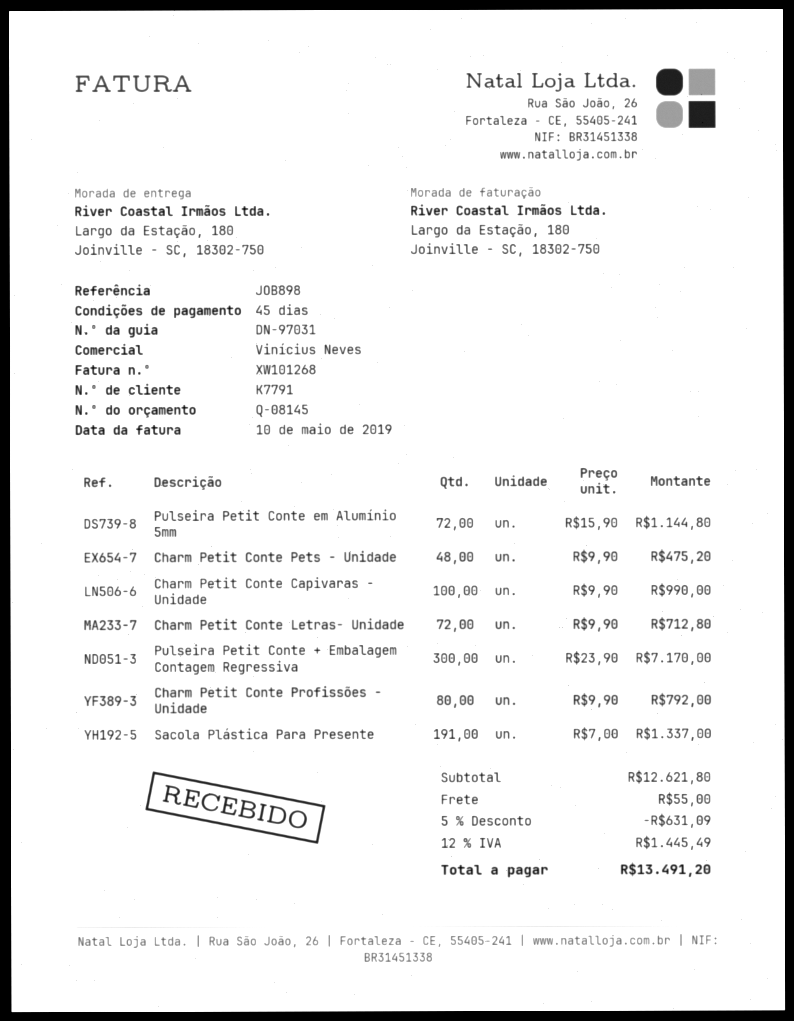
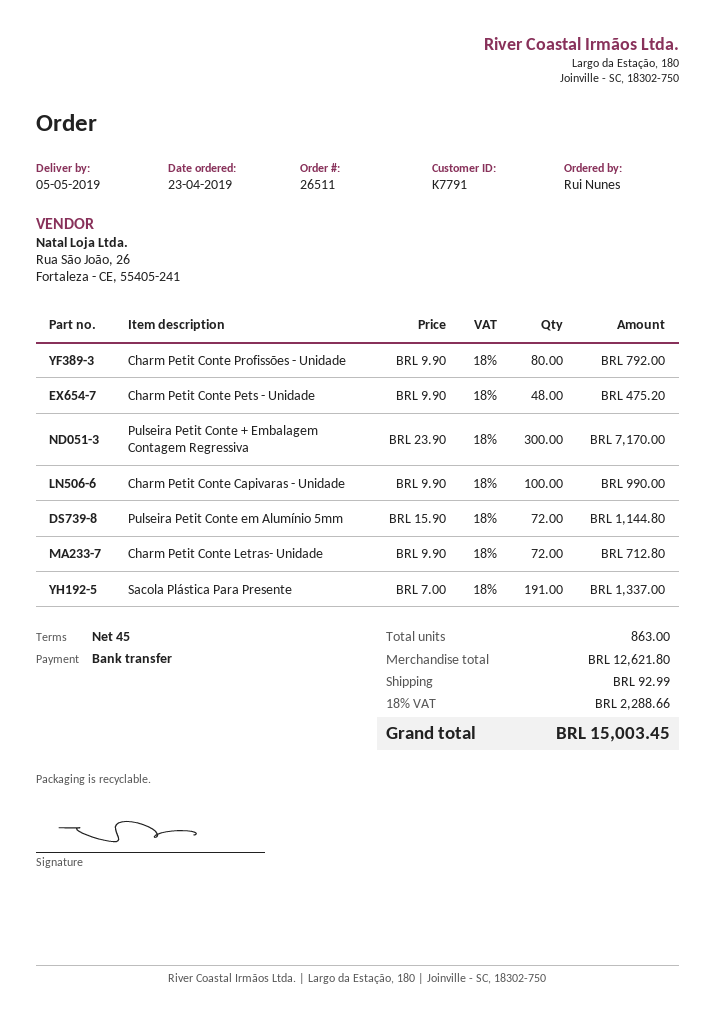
discount: 5% = 631.09 -> none
shipping: 55.00 -> 92.99
tax: 12% = 1445.49 -> 18% = 2288.66
total: 13491.20 -> 15003.45

